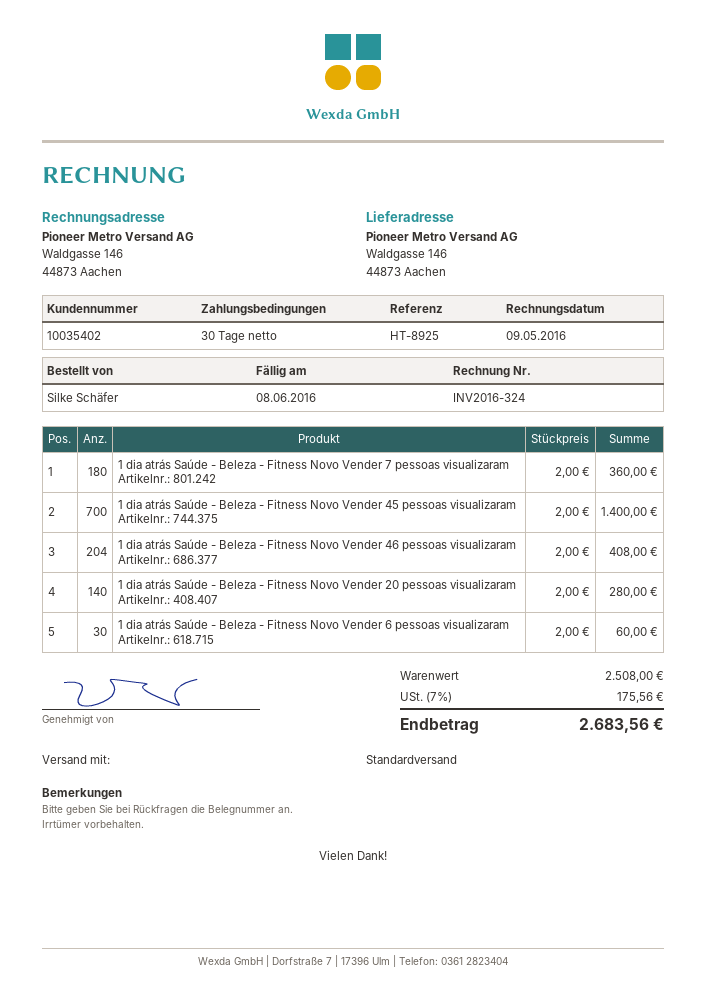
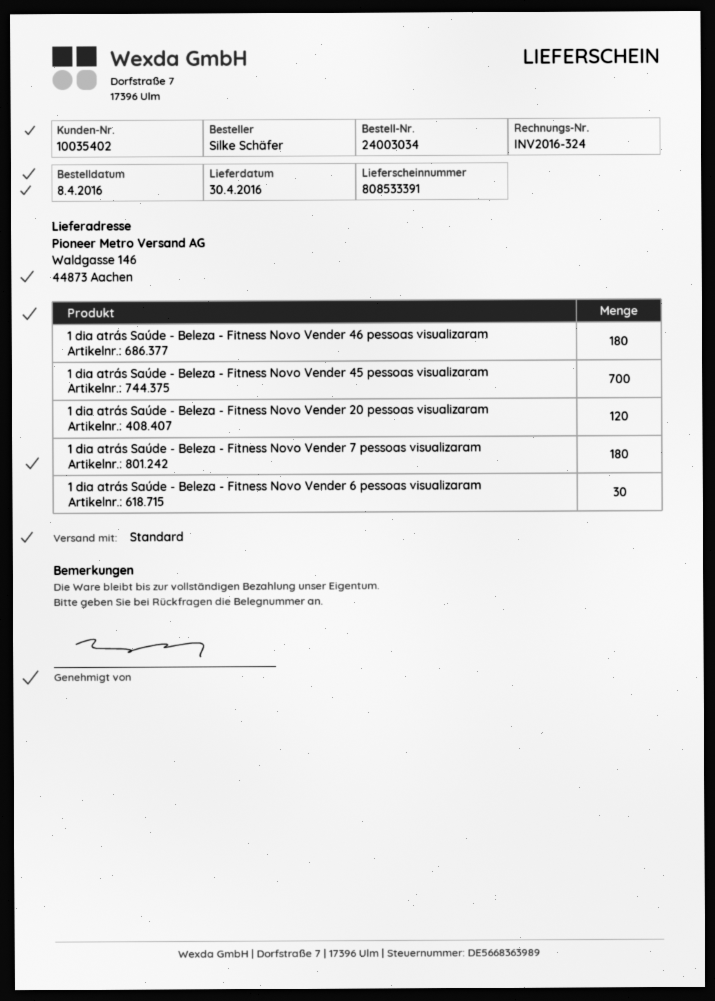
1 dia atrás Saúde - Beleza - Fitness Novo Vender 46 pessoas visualizaram: 204 -> 180
1 dia atrás Saúde - Beleza - Fitness Novo Vender 20 pessoas visualizaram: 140 -> 120

